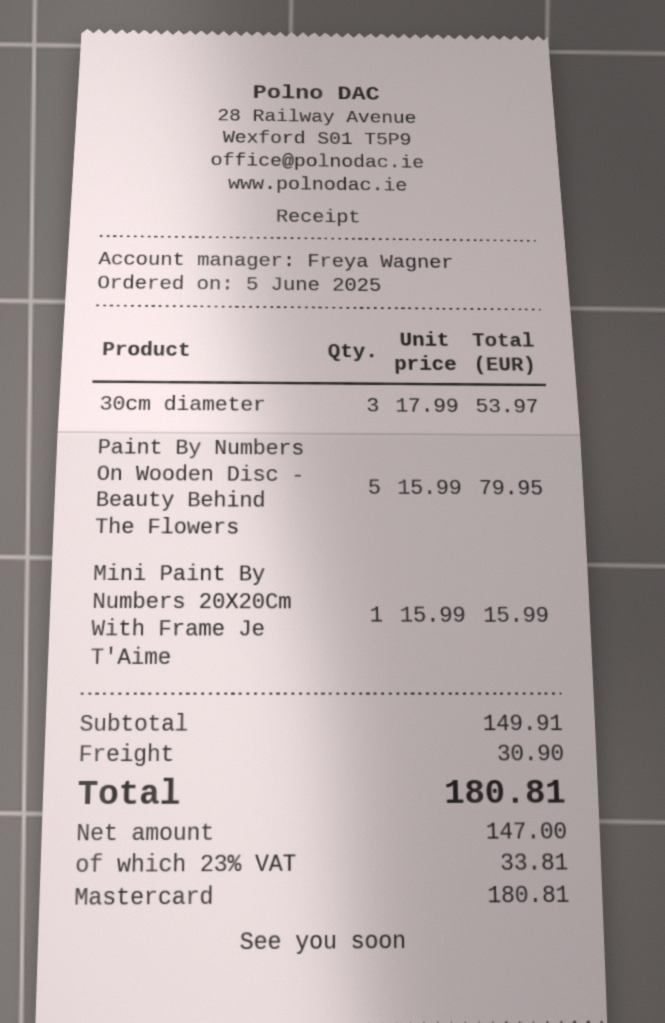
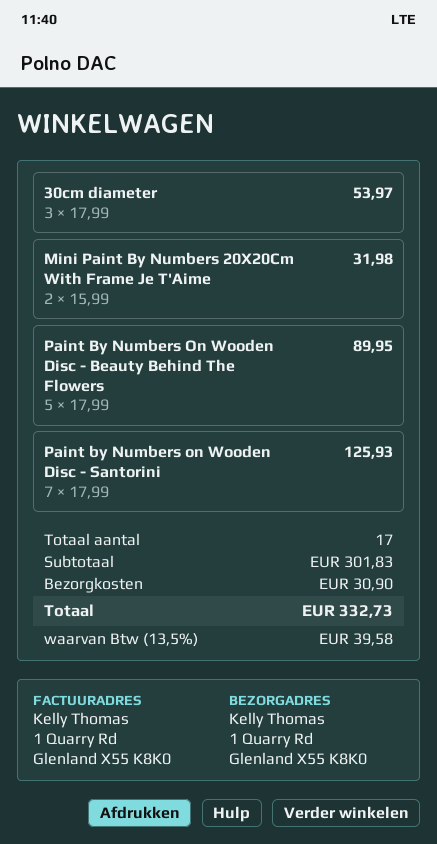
Paint By Numbers On Wooden Disc - Beauty Behind The Flowers: 5 x 15.99 = 79.95 -> 5 x 17.99 = 89.95
Mini Paint By Numbers 20X20Cm With Frame Je T'Aime: 1 x 15.99 = 15.99 -> 2 x 15.99 = 31.98
Paint by Numbers on Wooden Disc - Santorini: none -> 7 x 17.99 = 125.93
subtotal: 149.91 -> 301.83
tax: 23% = 33.81 -> 13.5% = 39.58
total: 180.81 -> 332.73

